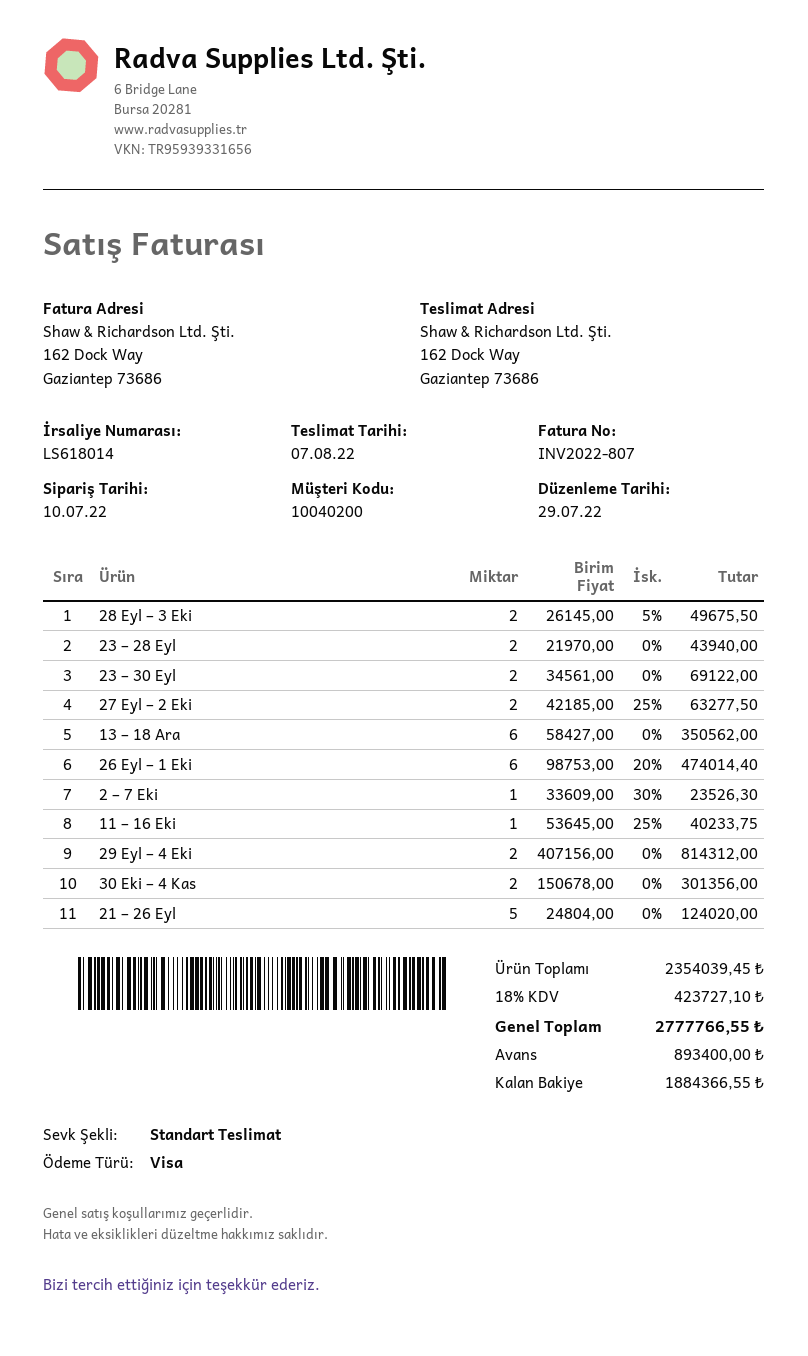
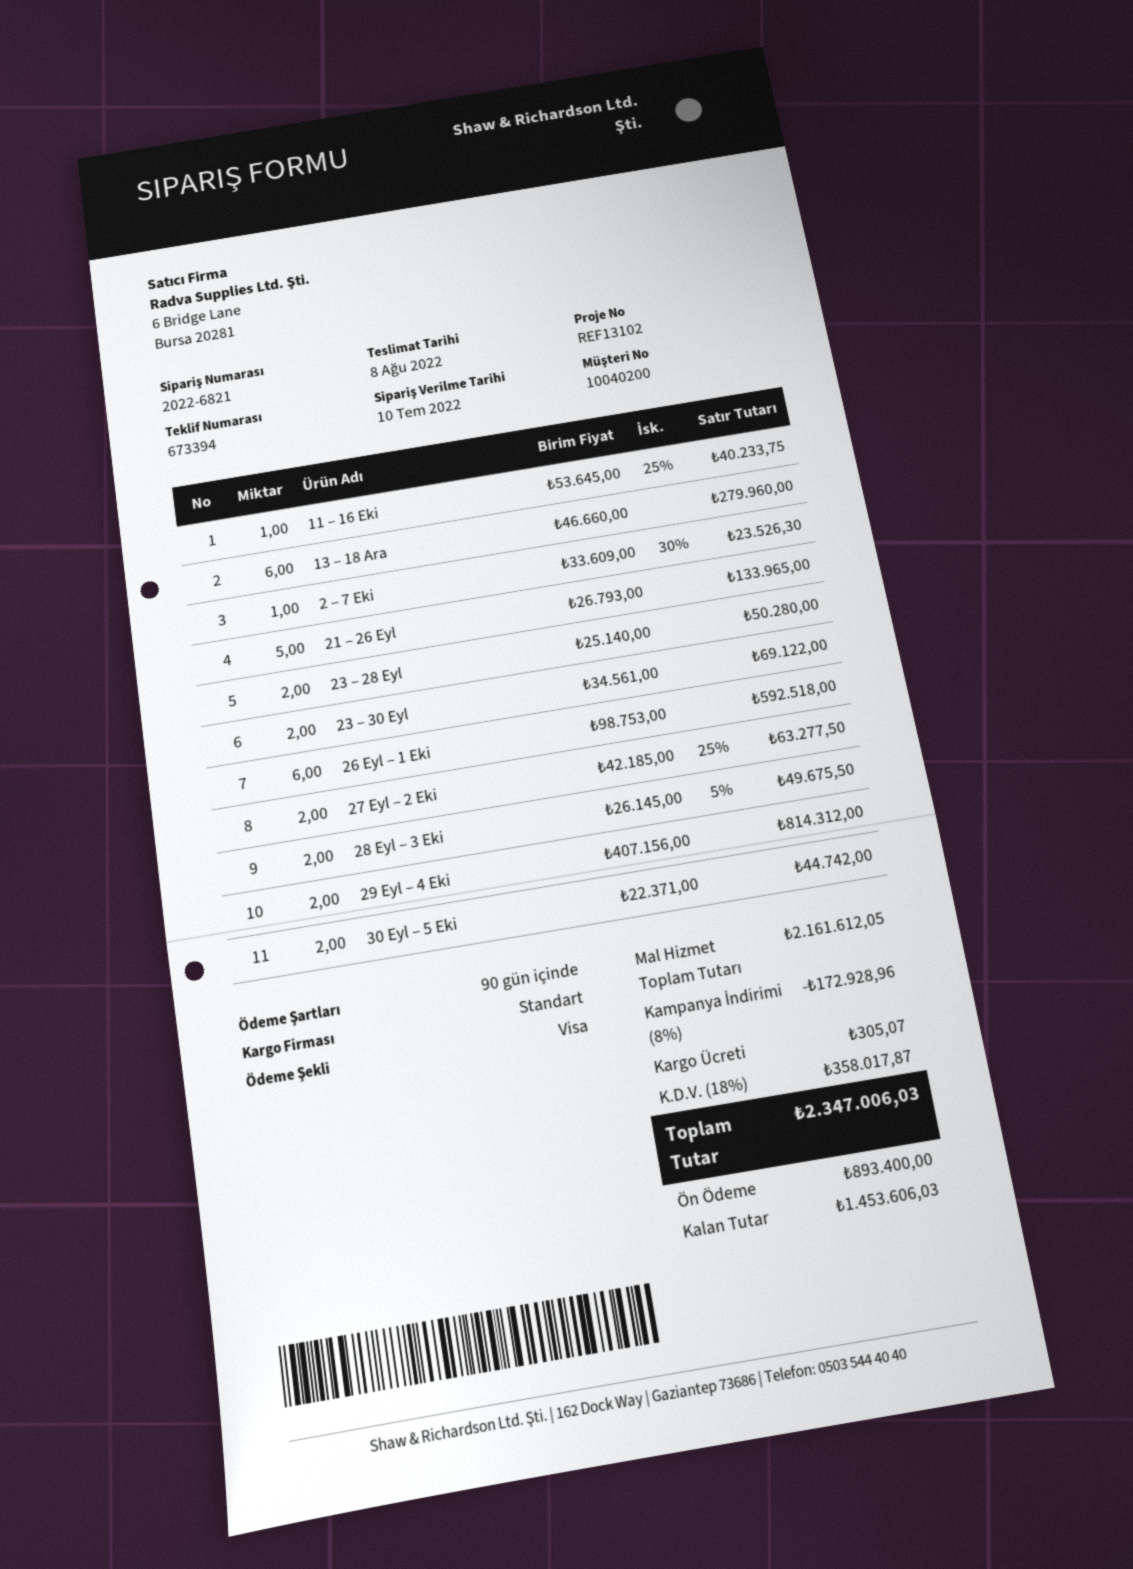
delivery date: 2022-08-07 -> 2022-08-08
23 – 28 Eyl: 2 x 21970.00 = 43940.00 -> 2 x 25140.00 = 50280.00
13 – 18 Ara: 6 x 58427.00 = 350562.00 -> 6 x 46660.00 = 279960.00
26 Eyl – 1 Eki: 6 x 98753.00 - 20% = 474014.40 -> 6 x 98753.00 = 592518.00
30 Eki – 4 Kas: 2 x 150678.00 = 301356.00 -> none
21 – 26 Eyl: 5 x 24804.00 = 124020.00 -> 5 x 26793.00 = 133965.00
30 Eyl – 5 Eki: none -> 2 x 22371.00 = 44742.00
subtotal: 2354039.45 -> 2161612.05
discount: none -> 8% = 172928.96
shipping: none -> 305.07
tax: 18% = 423727.10 -> 18% = 358017.87
total: 2777766.55 -> 2347006.03
balance: 1884366.55 -> 1453606.03

